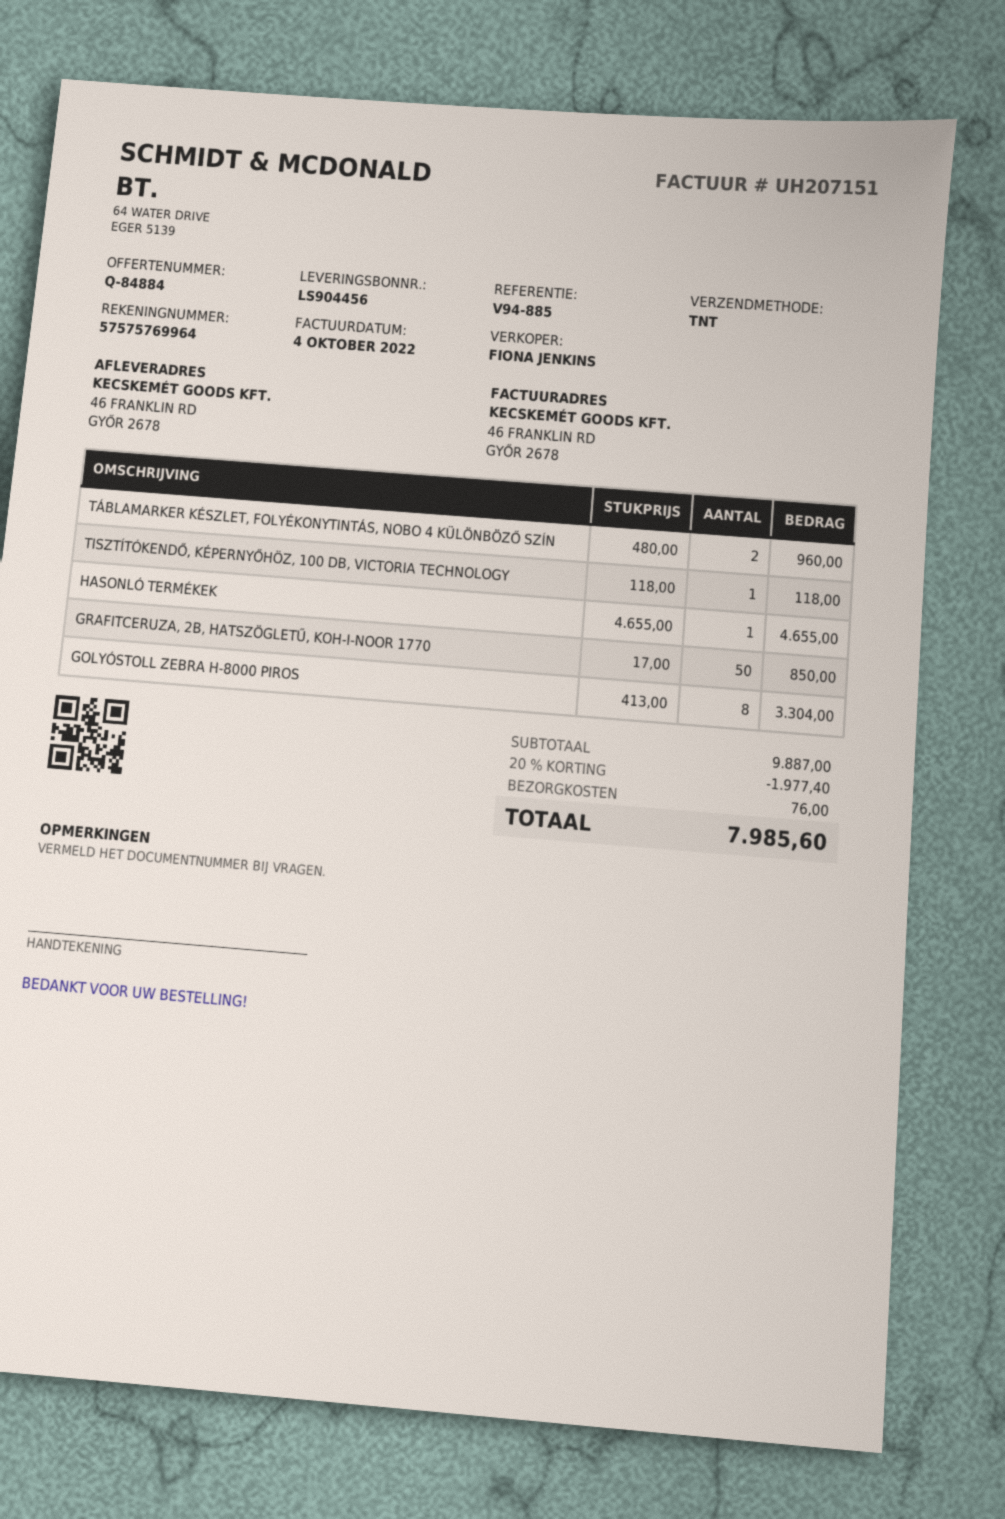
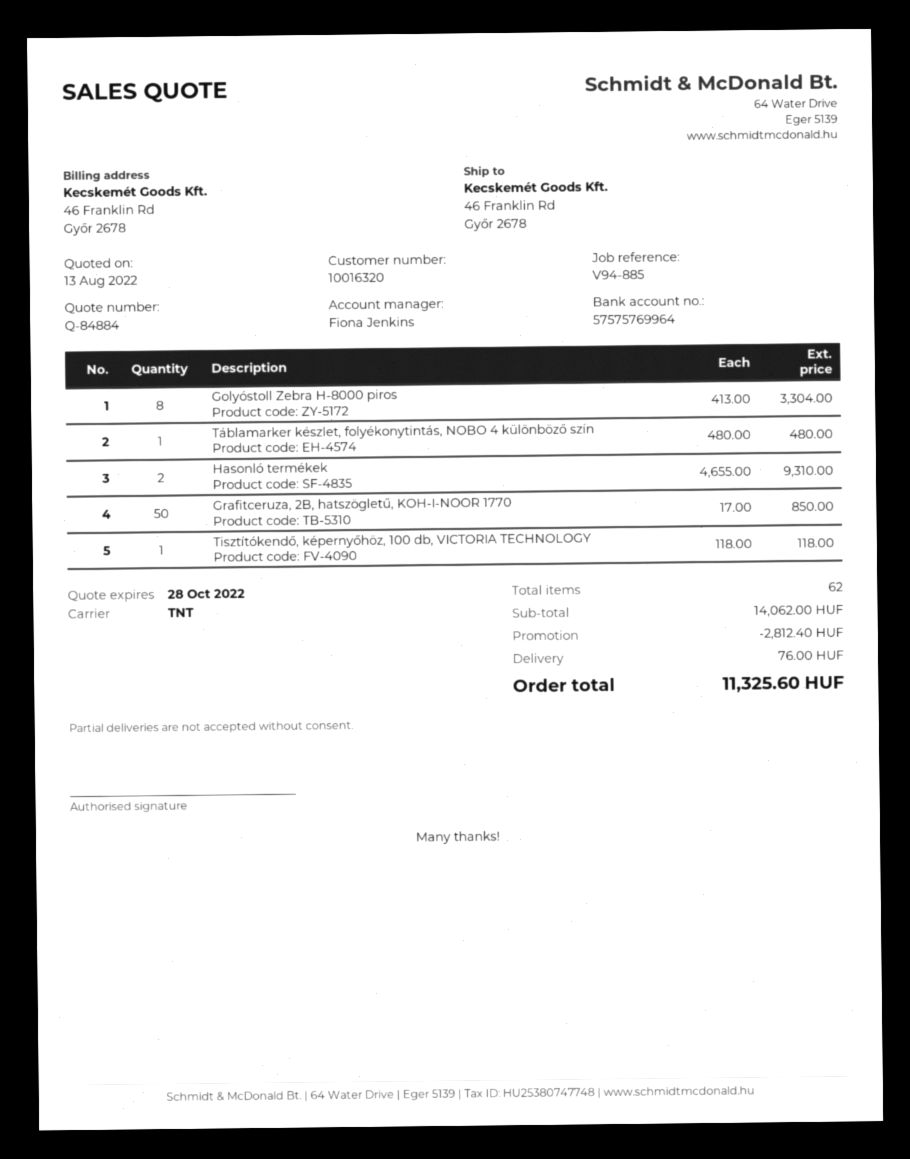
TÁBLAMARKER KÉSZLET, FOLYÉKONYTINTÁS, NOBO 4 KÜLÖNBÖZŐ SZÍN: 2 x 480.00 = 960.00 -> 1 x 480.00 = 480.00
HASONLÓ TERMÉKEK: 1 x 4655.00 = 4655.00 -> 2 x 4655.00 = 9310.00
subtotal: 9887.00 -> 14062.00
discount: 1977.40 -> 2812.40
total: 7985.60 -> 11325.60

